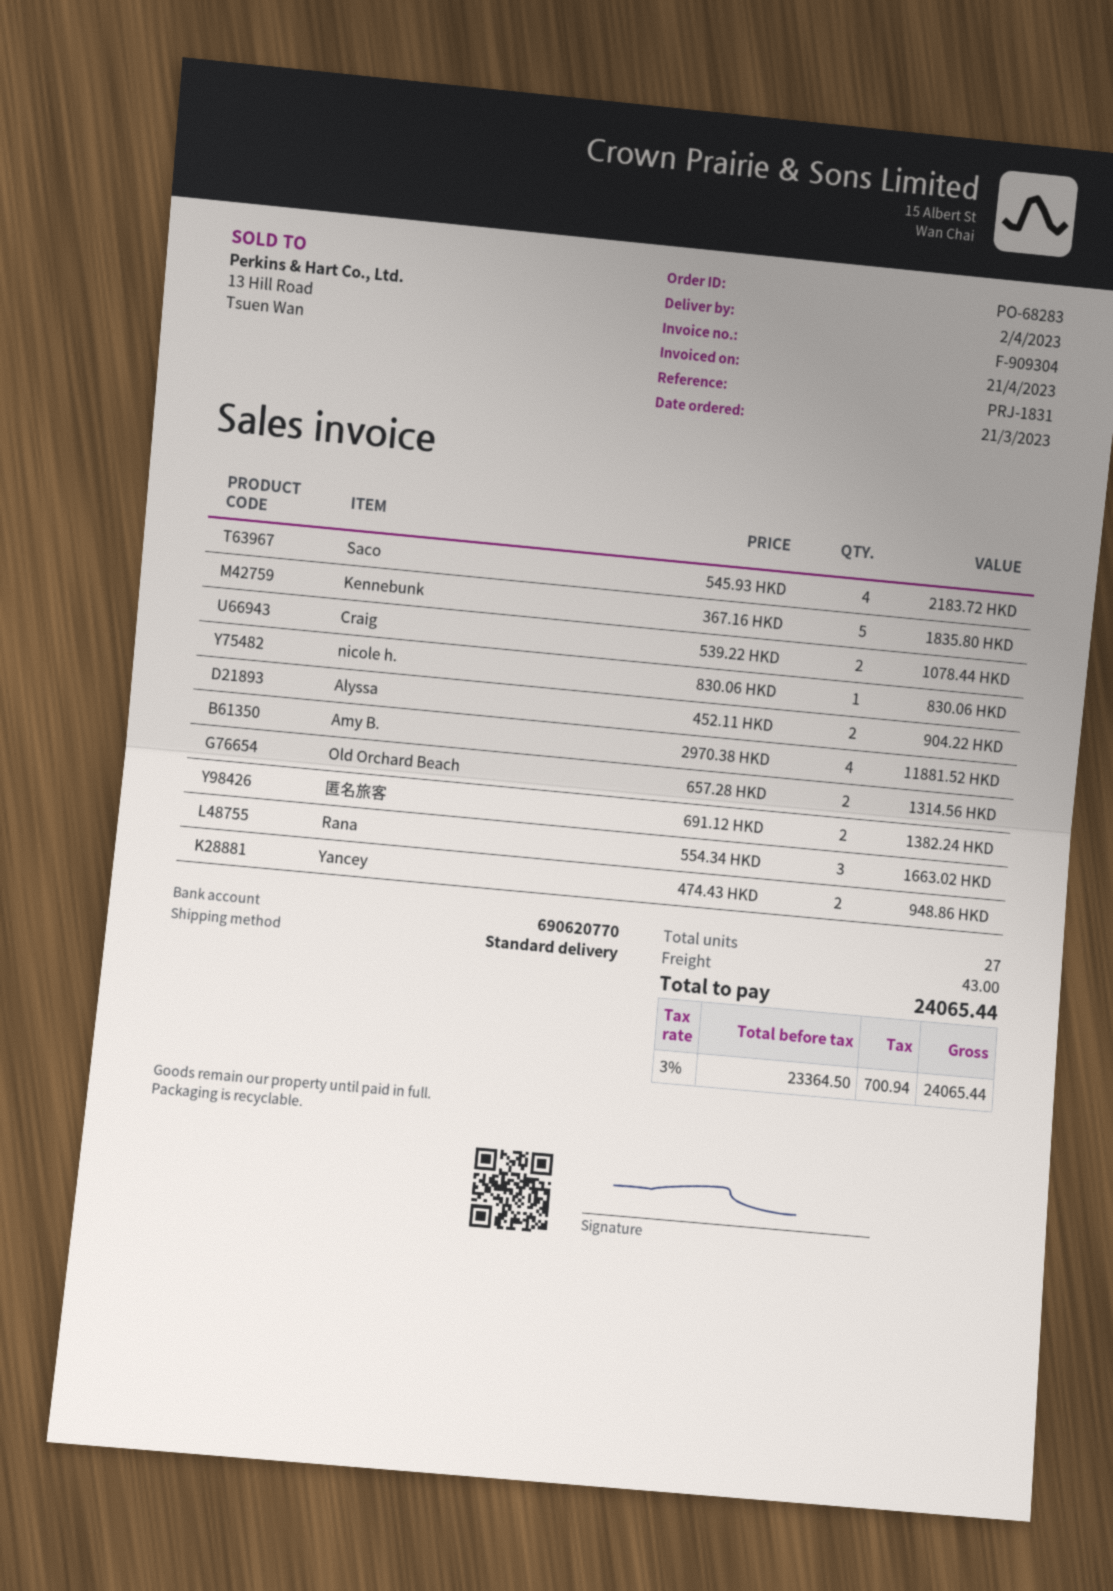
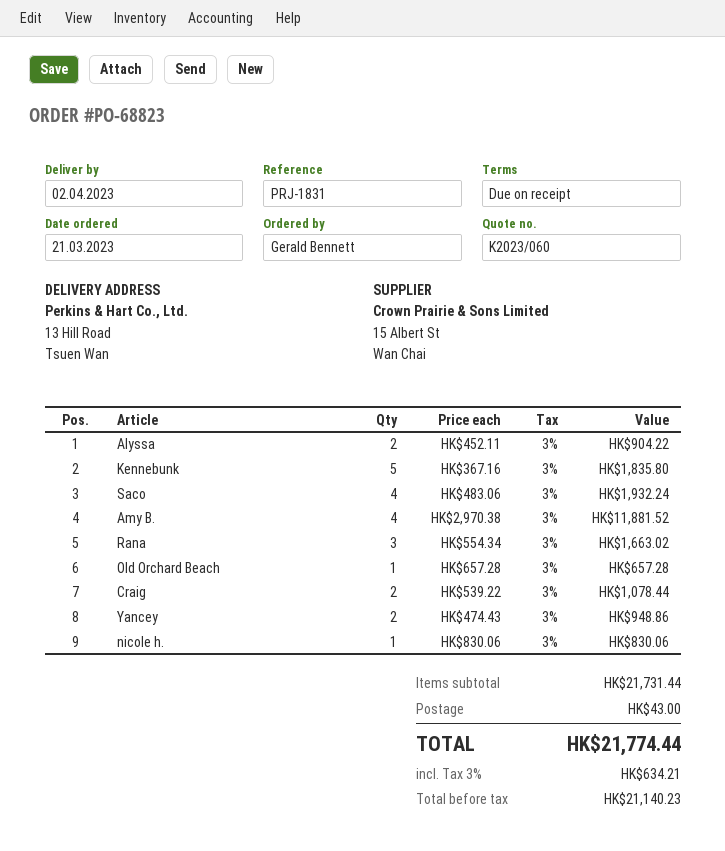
order number: PO-68283 -> PO-68823
Saco: 4 x 545.93 = 2183.72 -> 4 x 483.06 = 1932.24
Old Orchard Beach: 2 x 657.28 = 1314.56 -> 1 x 657.28 = 657.28
匿名旅客: 2 x 691.12 = 1382.24 -> none
net: 23364.50 -> 21140.23
tax: 3% = 700.94 -> 3% = 634.21
total: 24065.44 -> 21774.44

